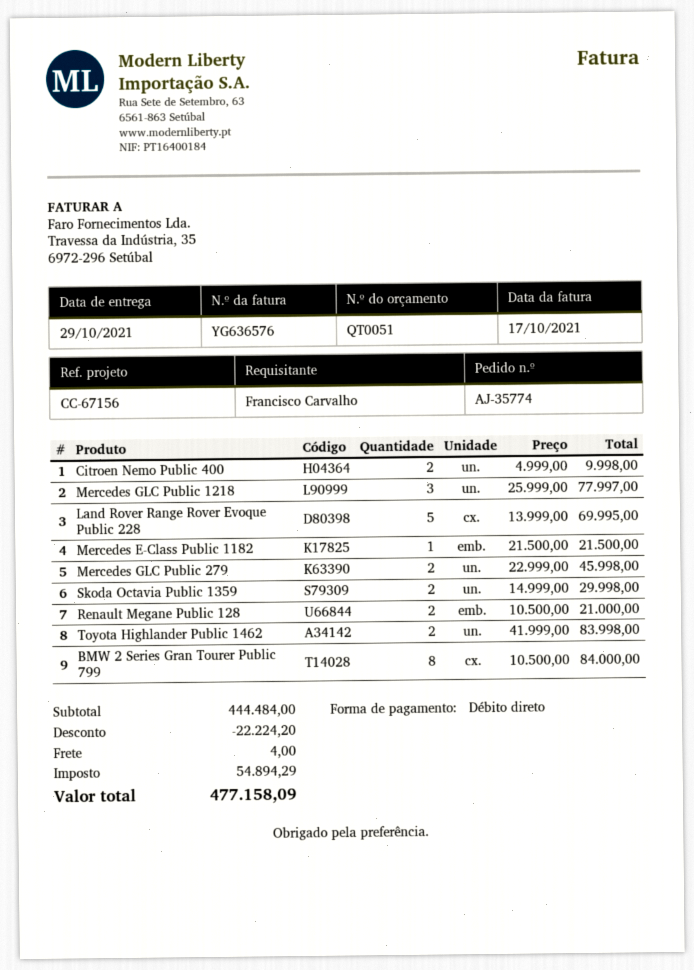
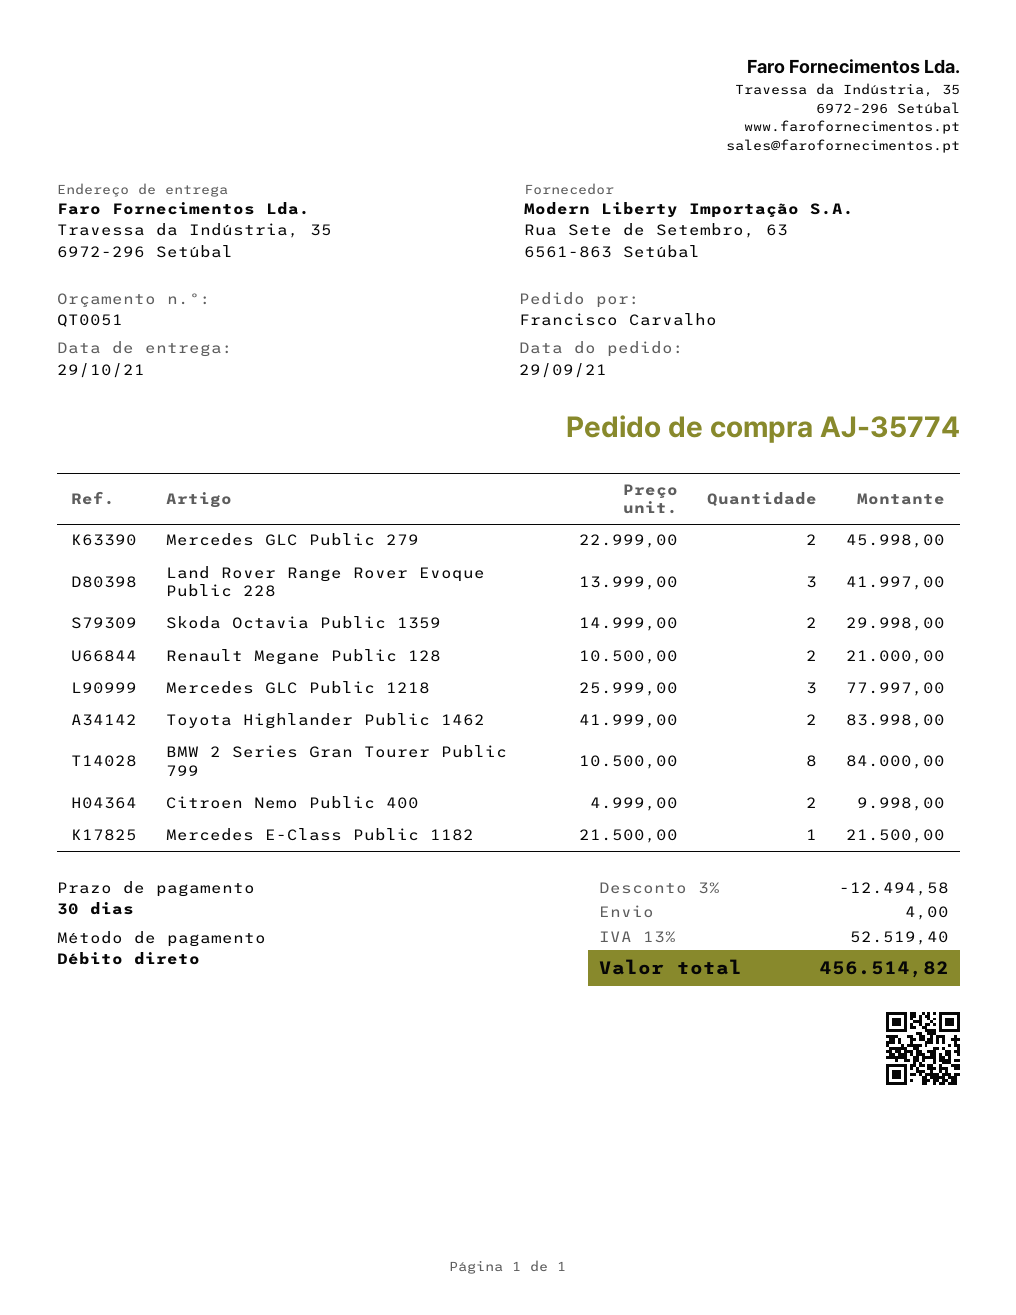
Land Rover Range Rover Evoque Public 228: 5 x 13999.00 = 69995.00 -> 3 x 13999.00 = 41997.00
discount: 22224.20 -> 12494.58
tax: 54894.29 -> 52519.40
total: 477158.09 -> 456514.82

